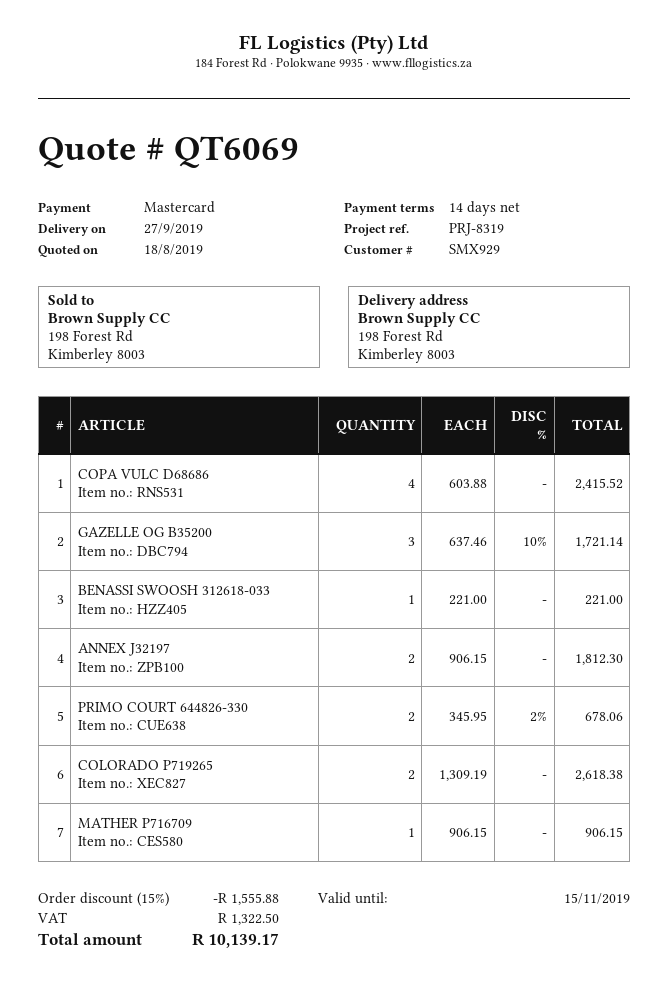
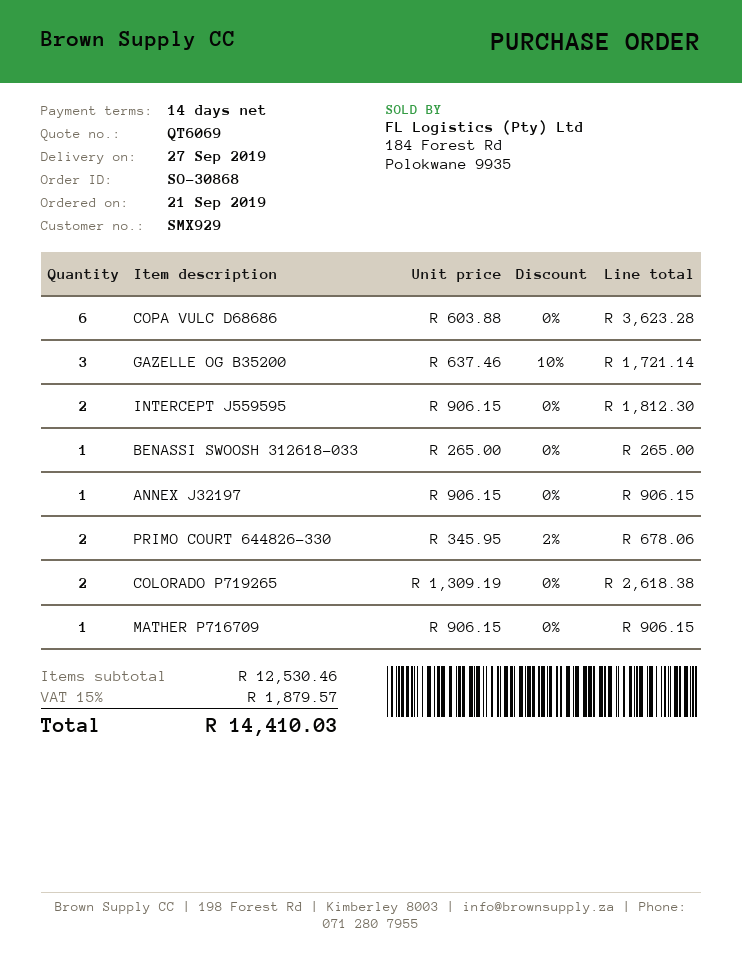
COPA VULC D68686: 4 x 603.88 = 2415.52 -> 6 x 603.88 = 3623.28
BENASSI SWOOSH 312618-033: 1 x 221.00 = 221.00 -> 1 x 265.00 = 265.00
ANNEX J32197: 2 x 906.15 = 1812.30 -> 1 x 906.15 = 906.15
INTERCEPT J559595: none -> 2 x 906.15 = 1812.30
discount: 15% = 1555.88 -> none
tax: 1322.50 -> 1879.57
total: 10139.17 -> 14410.03

